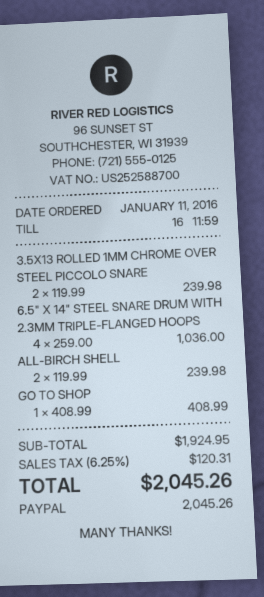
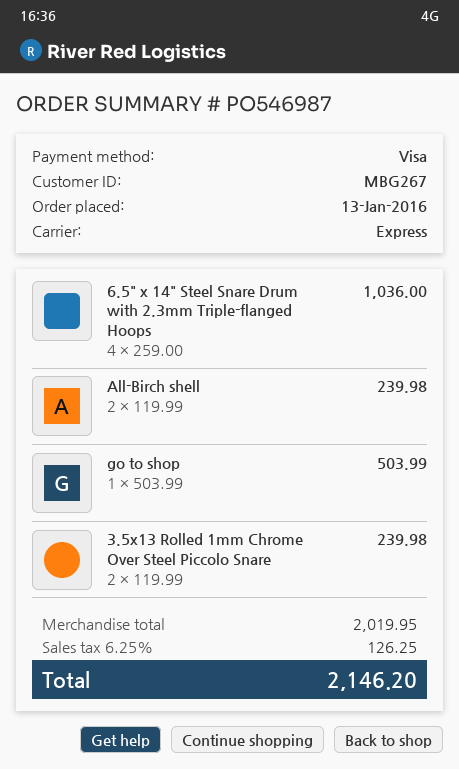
order date: 2016-01-11 -> 2016-01-13
payment method: PayPal -> Visa
GO TO SHOP: 1 x 408.99 = 408.99 -> 1 x 503.99 = 503.99
subtotal: 1924.95 -> 2019.95
tax: 6.25% = 120.31 -> 6.25% = 126.25
total: 2045.26 -> 2146.20

